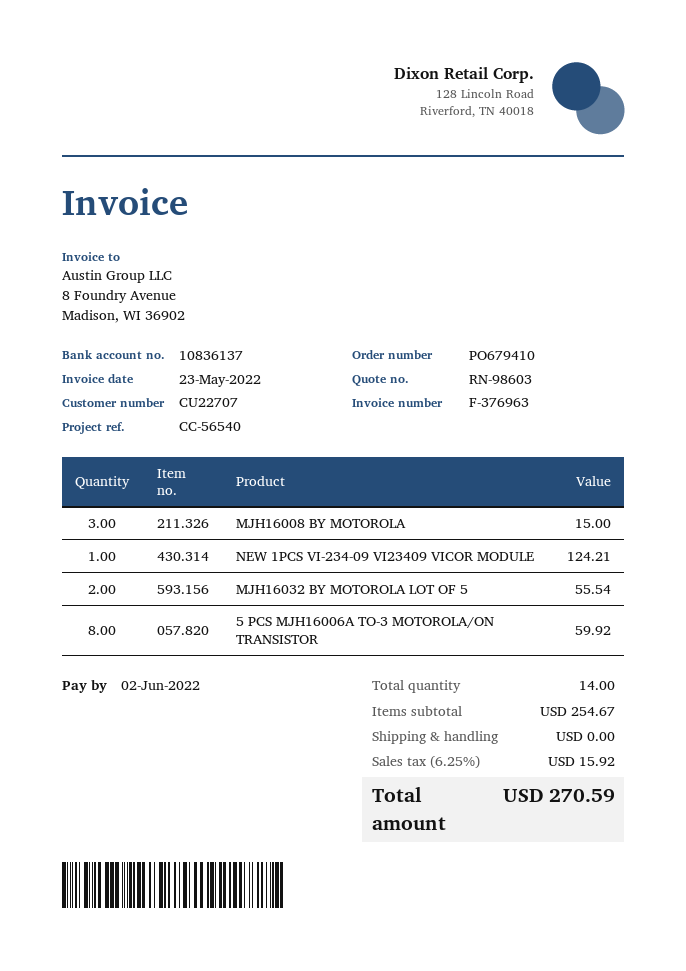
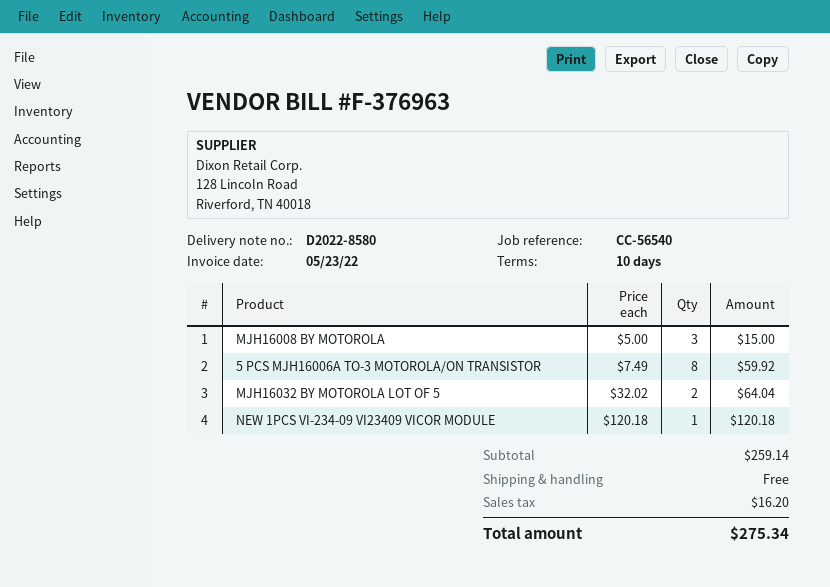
NEW 1PCS VI-234-09 VI23409 VICOR MODULE: 1 for 124.21 -> 1 for 120.18
MJH16032 BY MOTOROLA LOT OF 5: 2 for 55.54 -> 2 for 64.04
subtotal: 254.67 -> 259.14
tax: 15.92 -> 16.20
total: 270.59 -> 275.34

